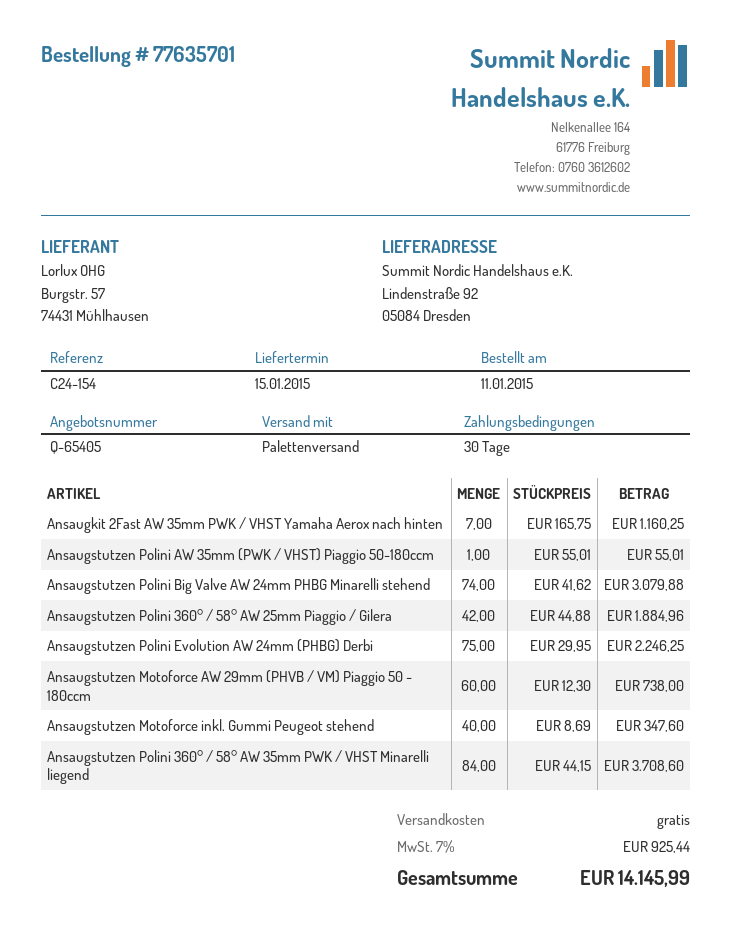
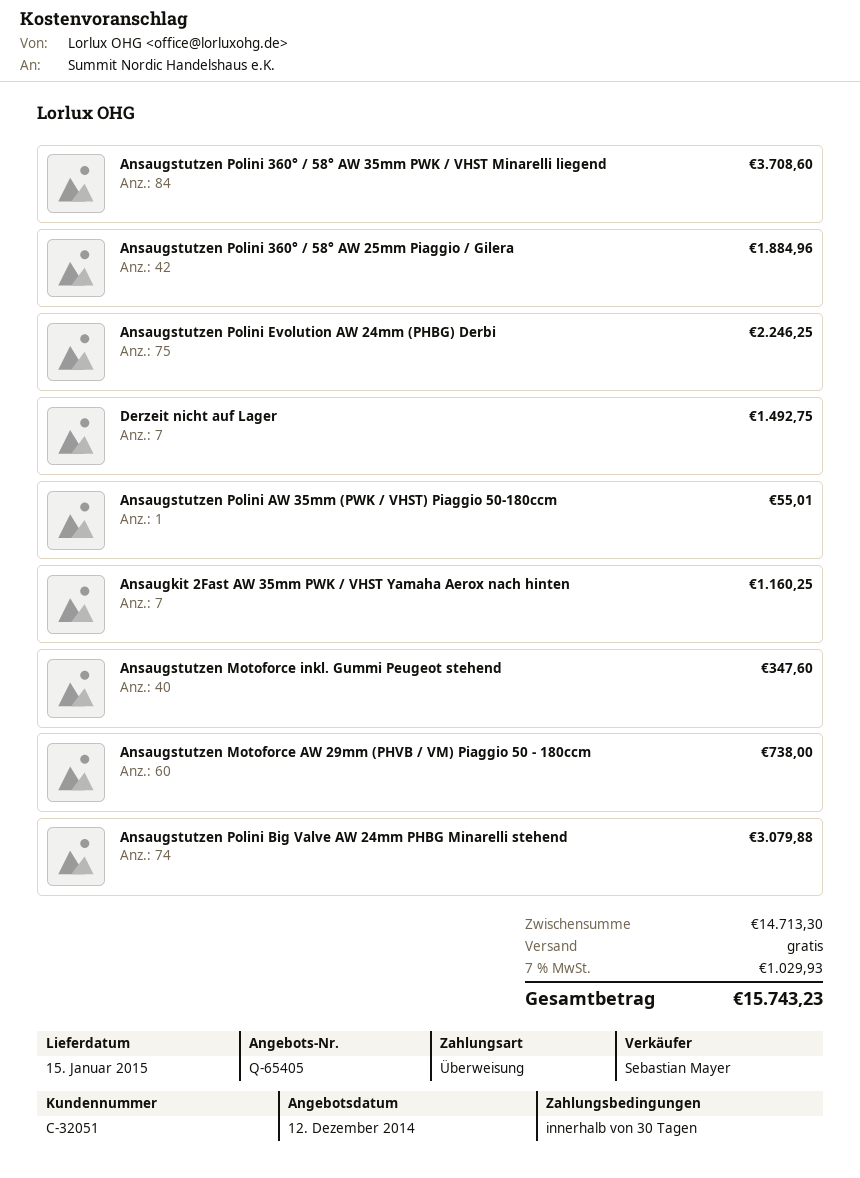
Derzeit nicht auf Lager: none -> 7 for 1492.75
tax: 7% = 925.44 -> 7% = 1029.93
total: 14145.99 -> 15743.23

